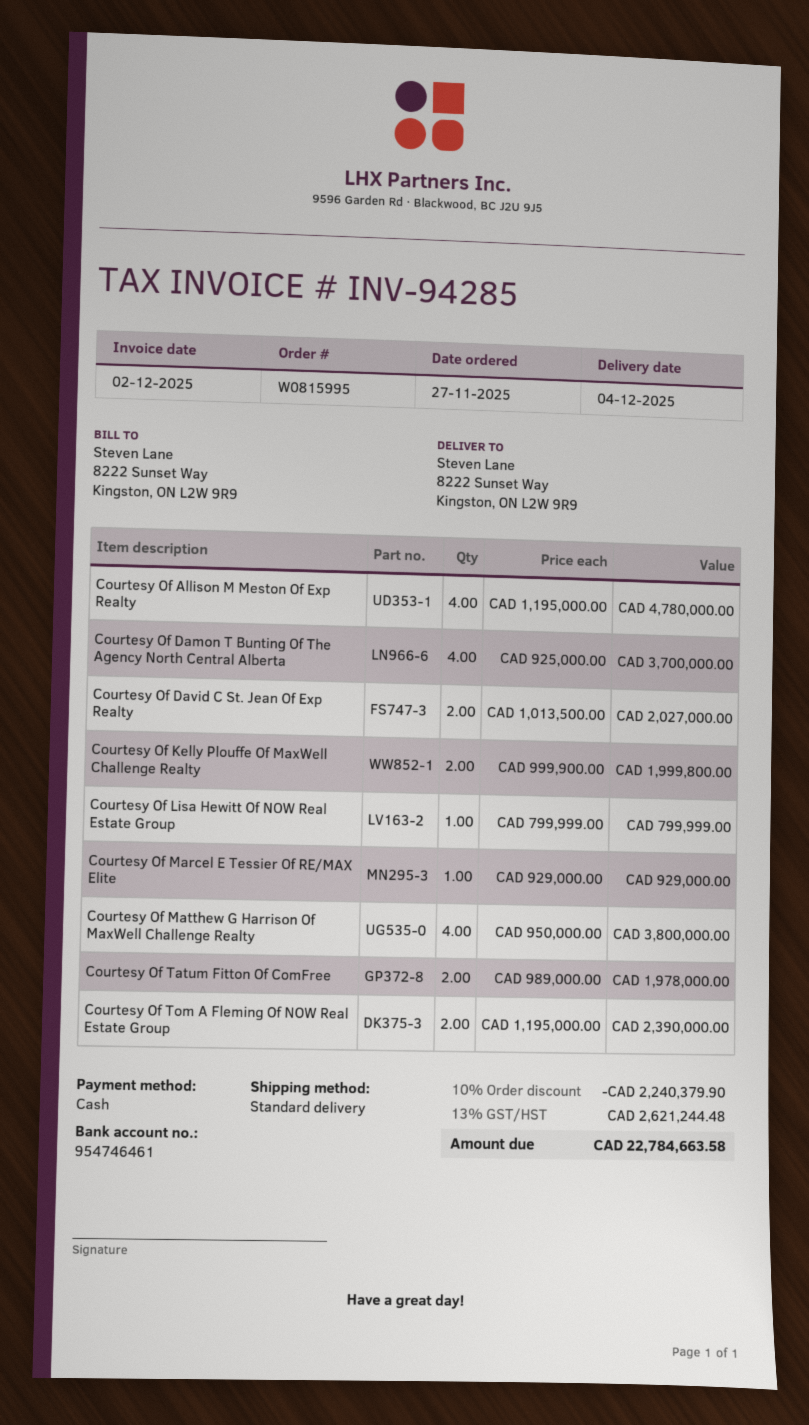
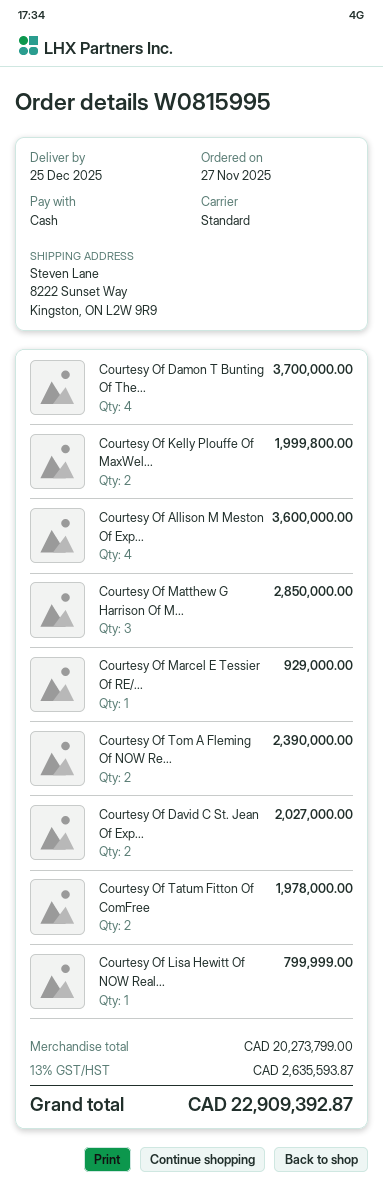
delivery date: 2025-12-04 -> 2025-12-25
Courtesy Of Allison M Meston Of Exp Realty: 4 for 4780000.00 -> 4 for 3600000.00
Courtesy Of Matthew G Harrison Of MaxWell Challenge Realty: 4 for 3800000.00 -> 3 for 2850000.00
discount: 10% = 2240379.90 -> none
tax: 13% = 2621244.48 -> 13% = 2635593.87
total: 22784663.58 -> 22909392.87

